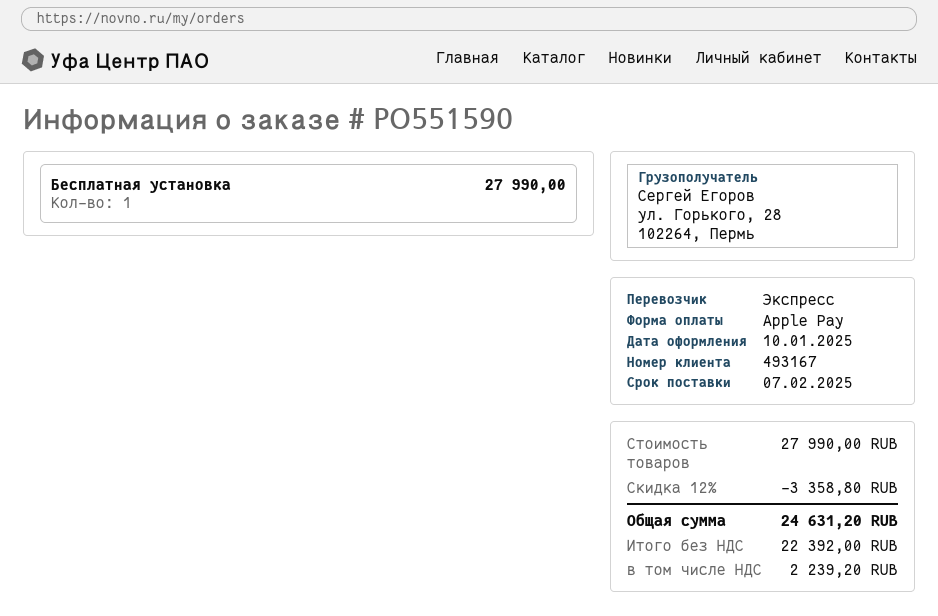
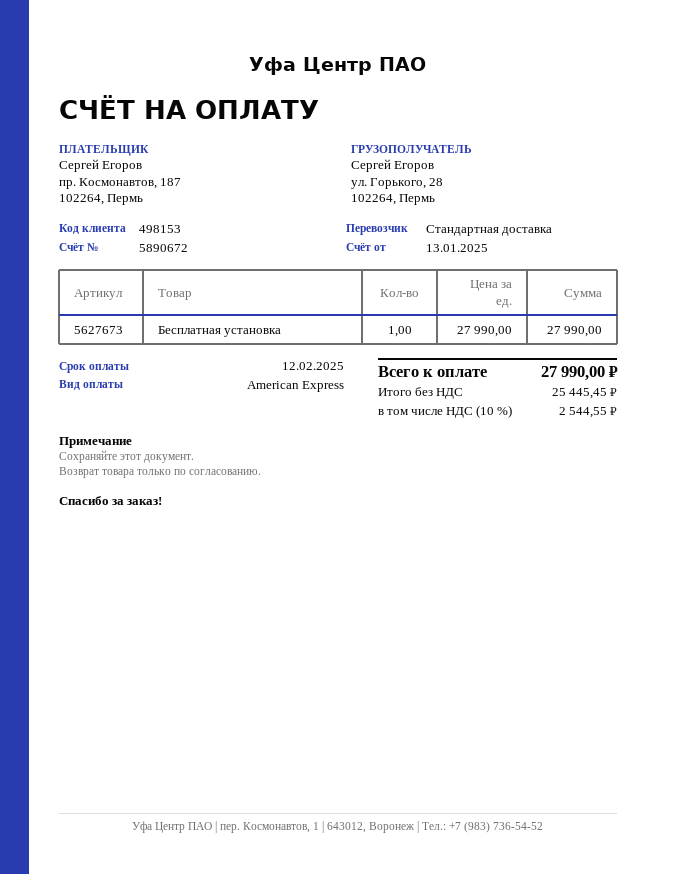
customer number: 493167 -> 498153
payment method: Apple Pay -> American Express
shipping method: express -> standard
discount: 12% = 3358.80 -> none
net: 22392.00 -> 25445.45
tax: 2239.20 -> 2544.55
total: 24631.20 -> 27990.00

